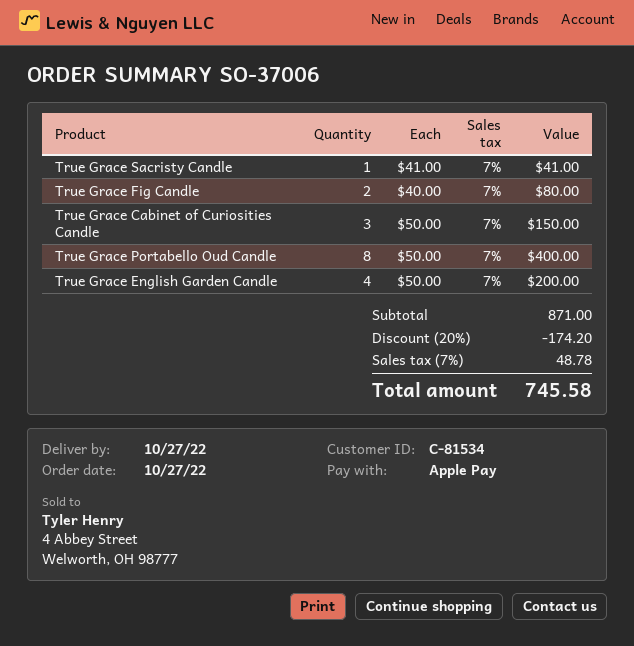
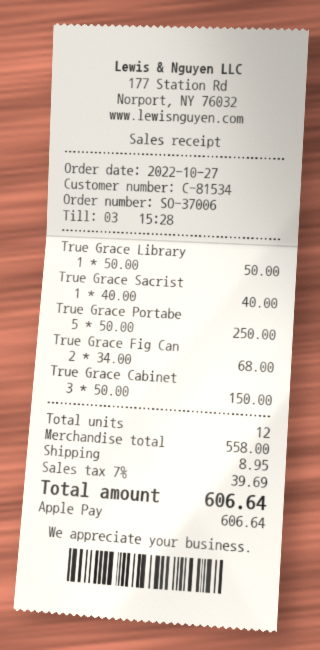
True Grace Sacristy Candle: 1 x 41.00 = 41.00 -> 1 x 40.00 = 40.00
True Grace Fig Candle: 2 x 40.00 = 80.00 -> 2 x 34.00 = 68.00
True Grace Portabello Oud Candle: 8 x 50.00 = 400.00 -> 5 x 50.00 = 250.00
True Grace English Garden Candle: 4 x 50.00 = 200.00 -> none
True Grace Library: none -> 1 x 50.00 = 50.00
subtotal: 871.00 -> 558.00
discount: 20% = 174.20 -> none
shipping: none -> 8.95
tax: 7% = 48.78 -> 7% = 39.69
total: 745.58 -> 606.64

